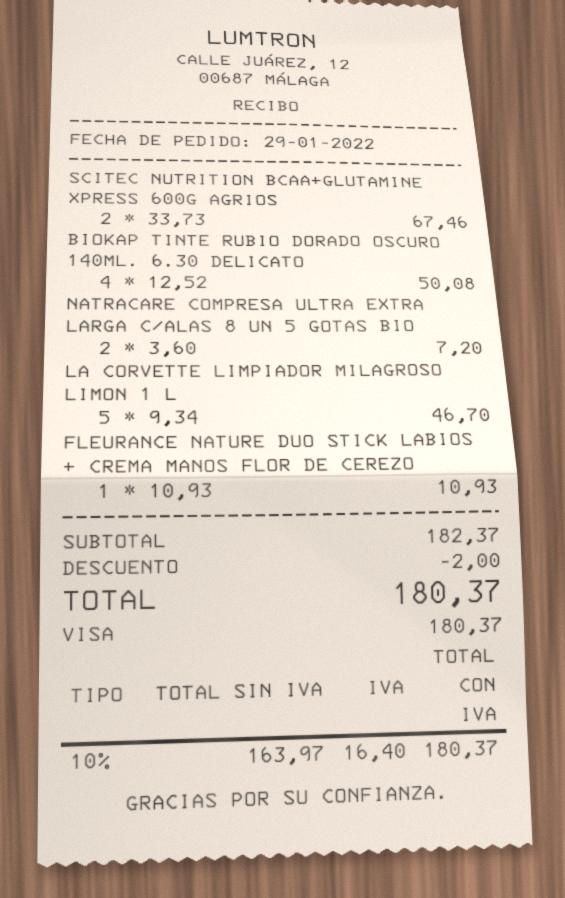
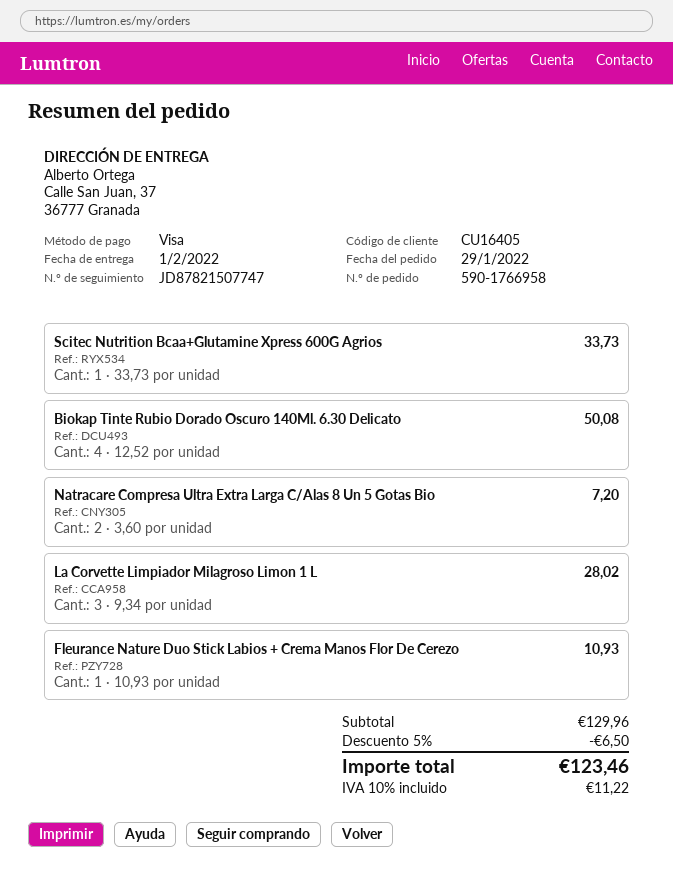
SCITEC NUTRITION BCAA+GLUTAMINE XPRESS 600G AGRIOS: 2 x 33.73 = 67.46 -> 1 x 33.73 = 33.73
LA CORVETTE LIMPIADOR MILAGROSO LIMON 1 L: 5 x 9.34 = 46.70 -> 3 x 9.34 = 28.02
subtotal: 182.37 -> 129.96
discount: 2.00 -> 6.50
tax: 10% = 16.40 -> 10% = 11.22
total: 180.37 -> 123.46

